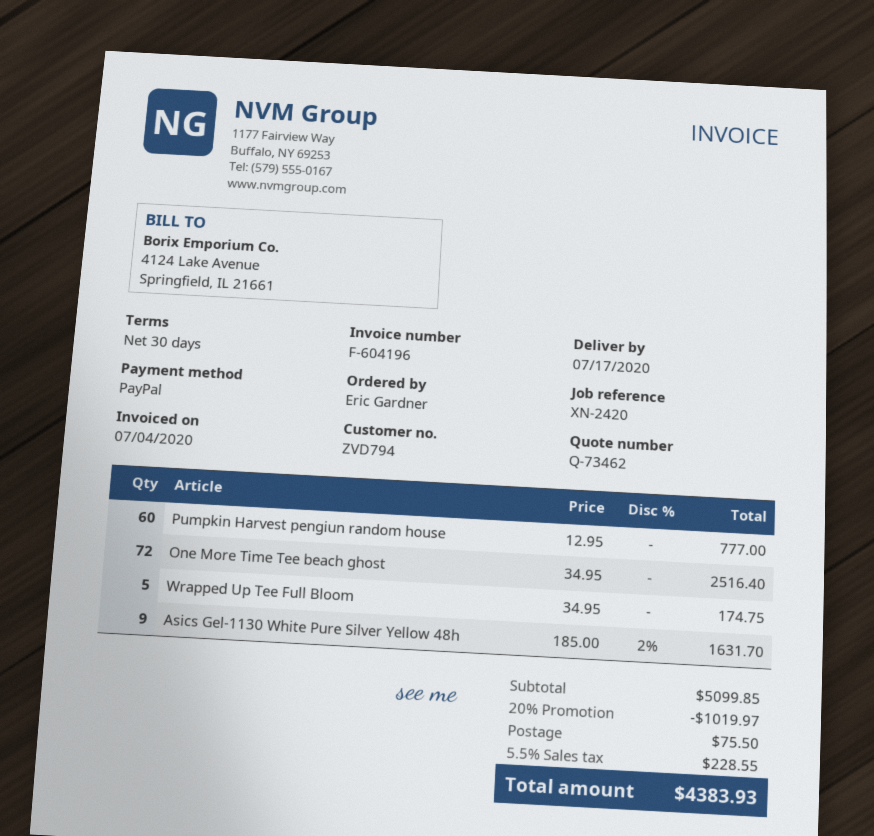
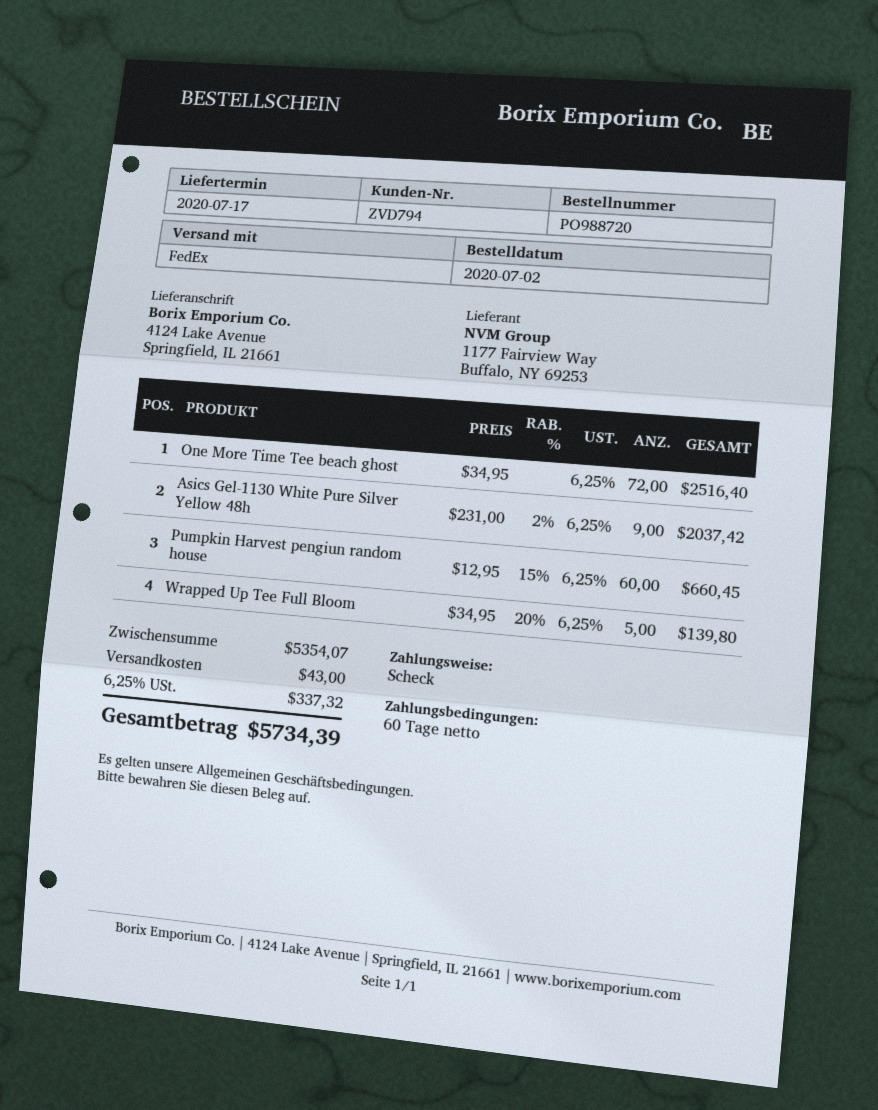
payment terms: 30 days -> 60 days
payment method: PayPal -> cheque
Pumpkin Harvest pengiun random house: 60 x 12.95 = 777.00 -> 60 x 12.95 - 15% = 660.45
Wrapped Up Tee Full Bloom: 5 x 34.95 = 174.75 -> 5 x 34.95 - 20% = 139.80
Asics Gel-1130 White Pure Silver Yellow 48h: 9 x 185.00 - 2% = 1631.70 -> 9 x 231.00 - 2% = 2037.42
subtotal: 5099.85 -> 5354.07
discount: 20% = 1019.97 -> none
shipping: 75.50 -> 43.00
tax: 5.5% = 228.55 -> 6.25% = 337.32
total: 4383.93 -> 5734.39

